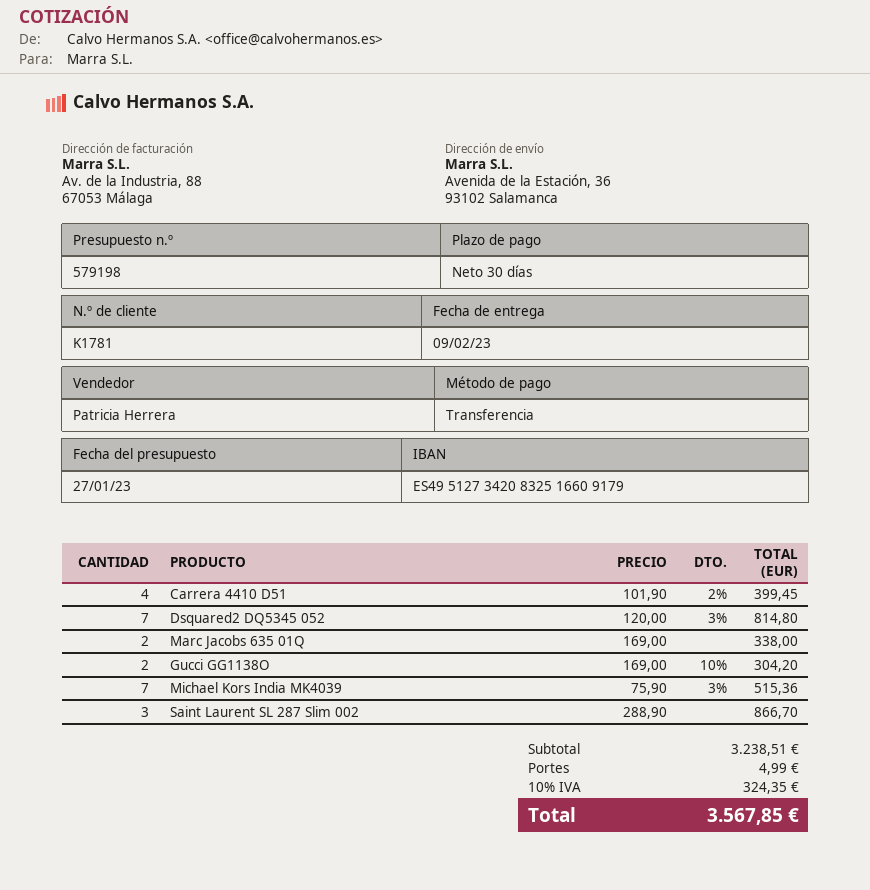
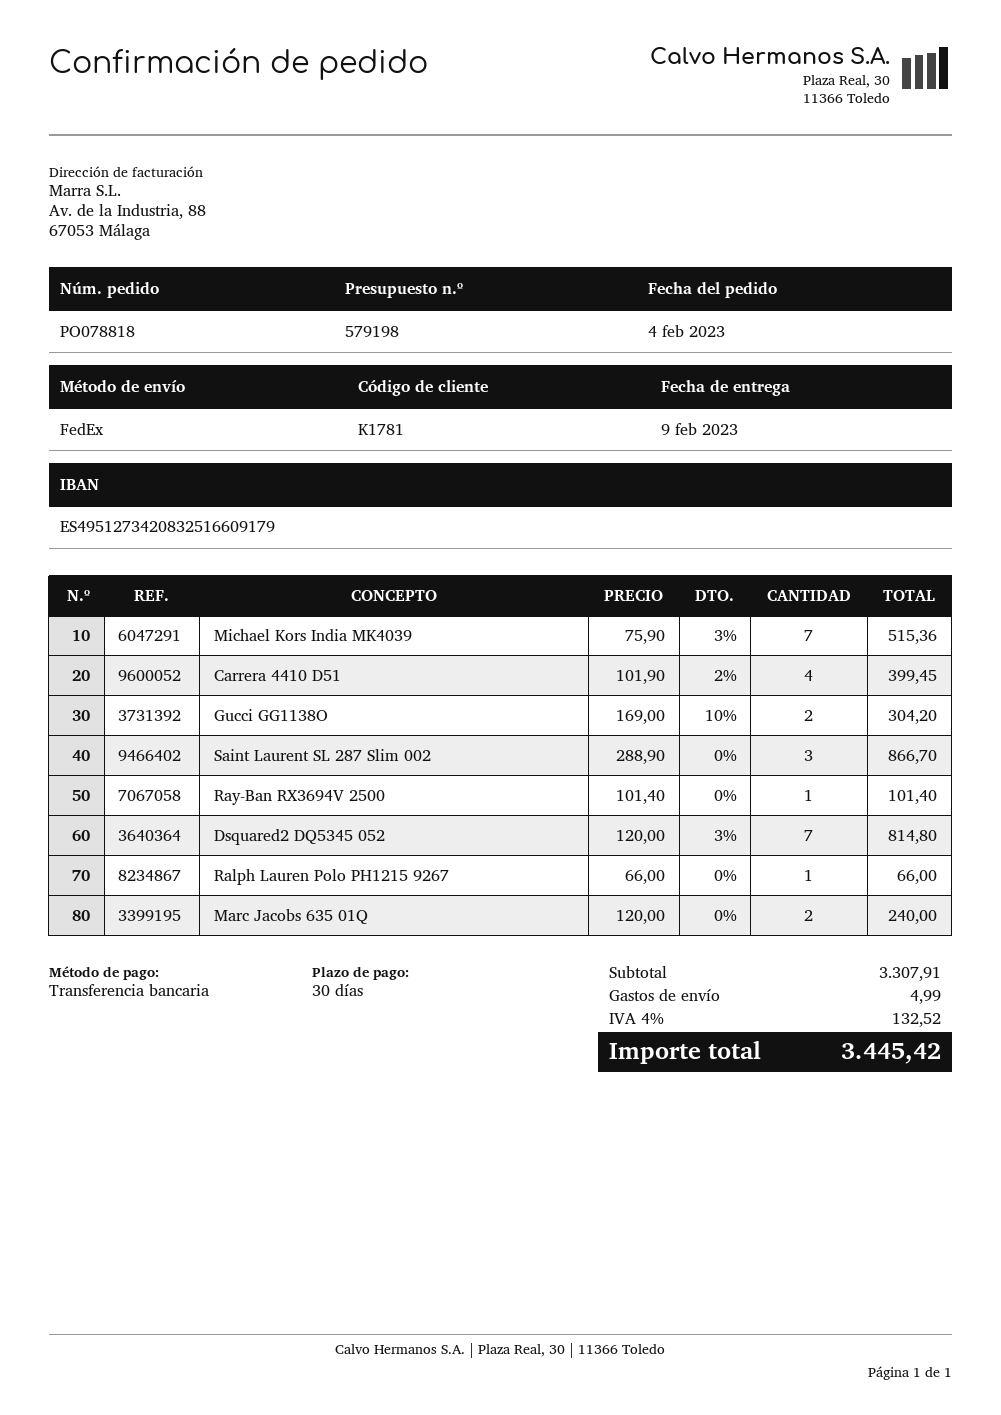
Marc Jacobs 635 01Q: 2 x 169.00 = 338.00 -> 2 x 120.00 = 240.00
Ray-Ban RX3694V 2500: none -> 1 x 101.40 = 101.40
Ralph Lauren Polo PH1215 9267: none -> 1 x 66.00 = 66.00
subtotal: 3238.51 -> 3307.91
tax: 10% = 324.35 -> 4% = 132.52
total: 3567.85 -> 3445.42

